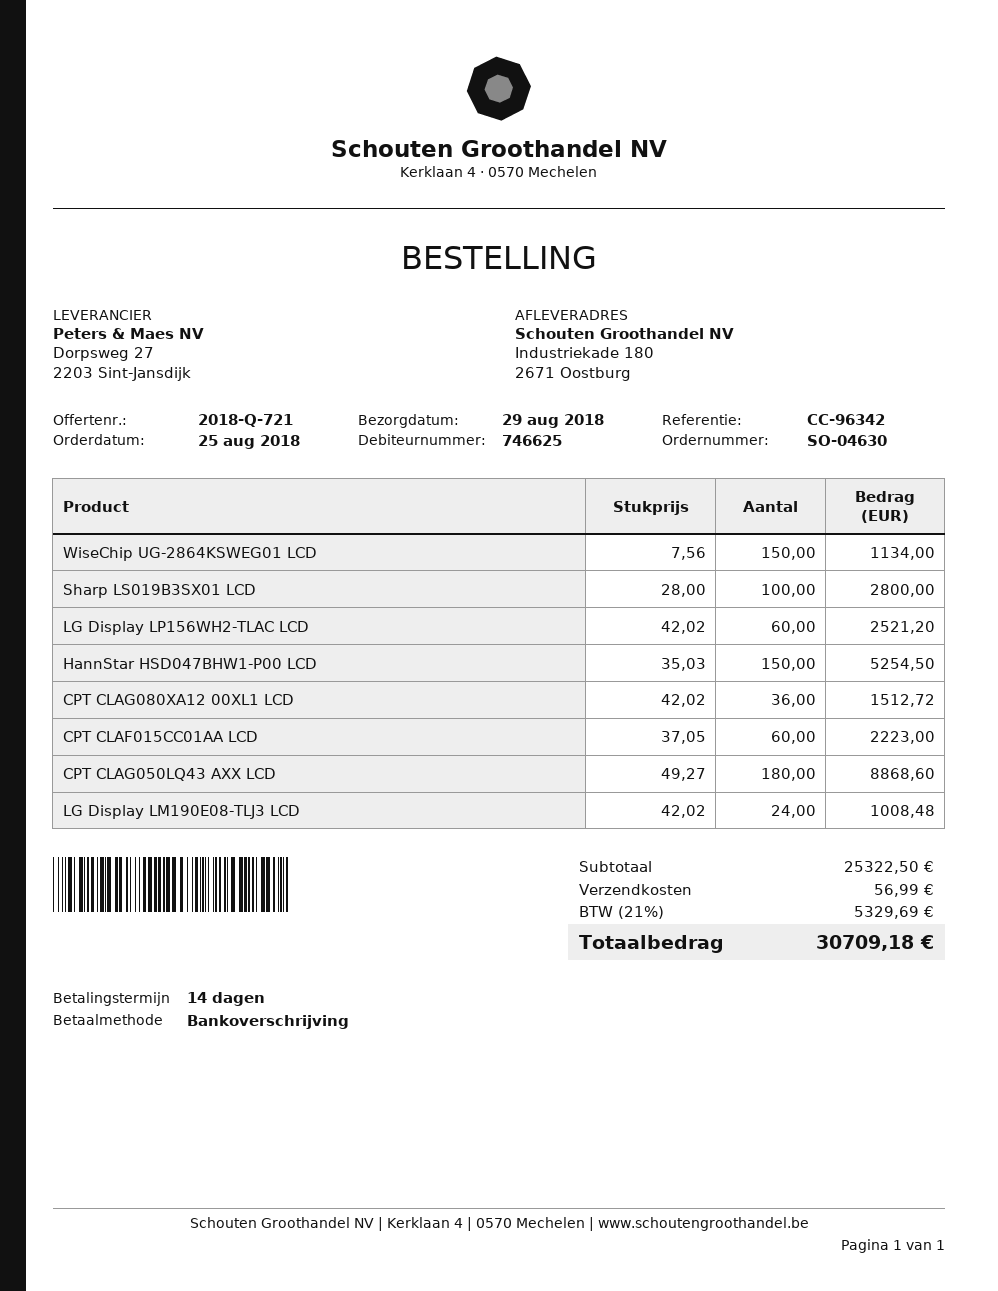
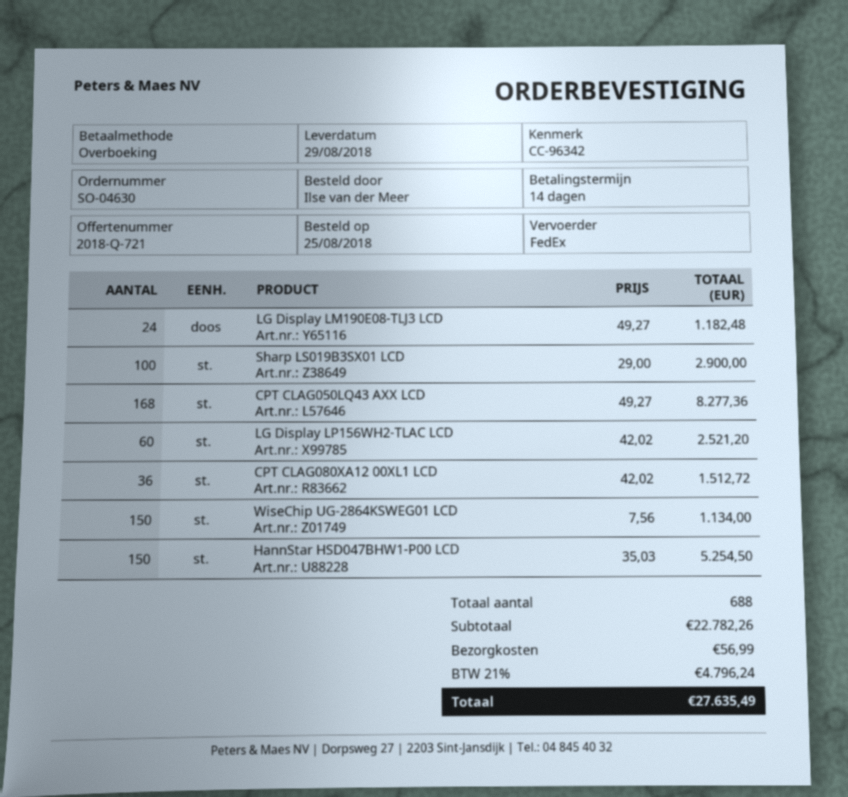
Sharp LS019B3SX01 LCD: 100 x 28.00 = 2800.00 -> 100 x 29.00 = 2900.00
CPT CLAF015CC01AA LCD: 60 x 37.05 = 2223.00 -> none
CPT CLAG050LQ43 AXX LCD: 180 x 49.27 = 8868.60 -> 168 x 49.27 = 8277.36
LG Display LM190E08-TLJ3 LCD: 24 x 42.02 = 1008.48 -> 24 x 49.27 = 1182.48
subtotal: 25322.50 -> 22782.26
tax: 21% = 5329.69 -> 21% = 4796.24
total: 30709.18 -> 27635.49

